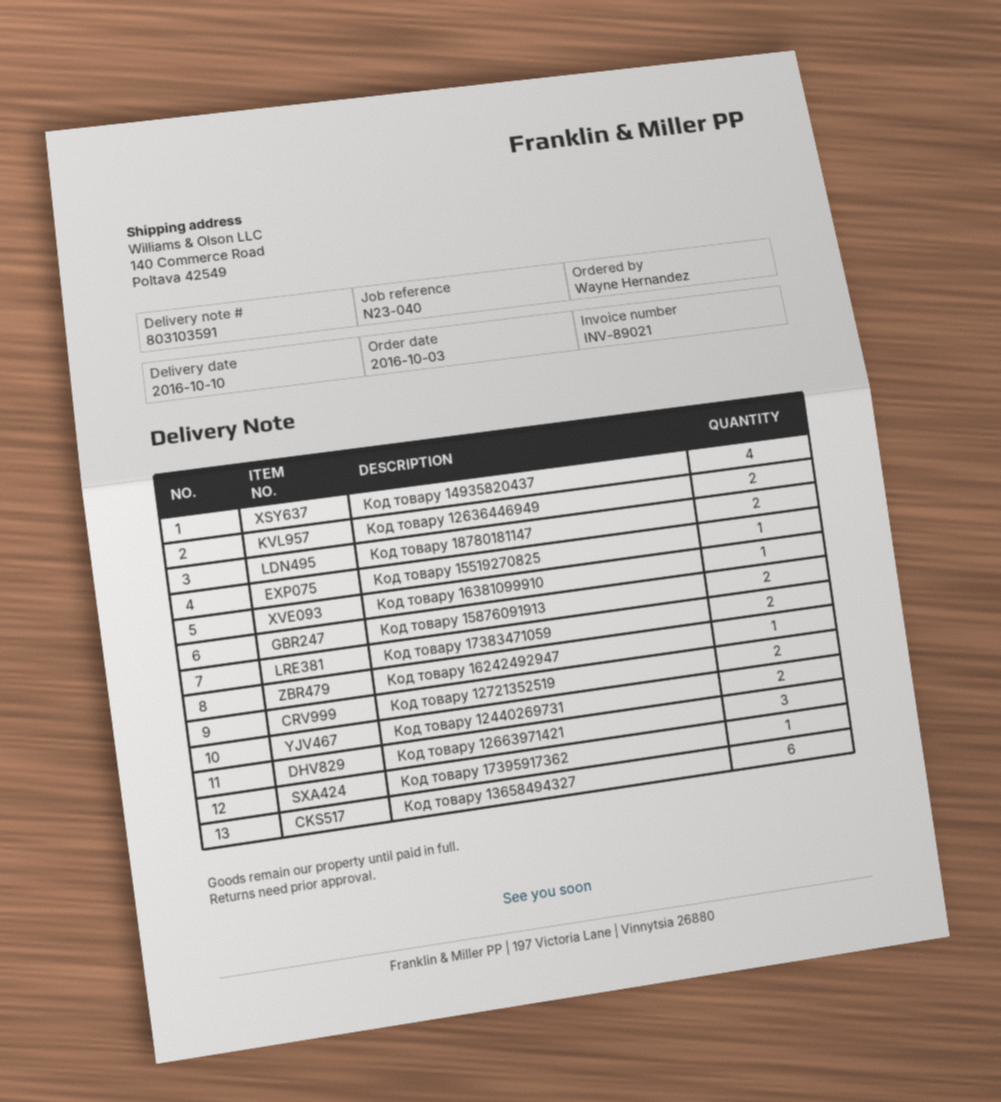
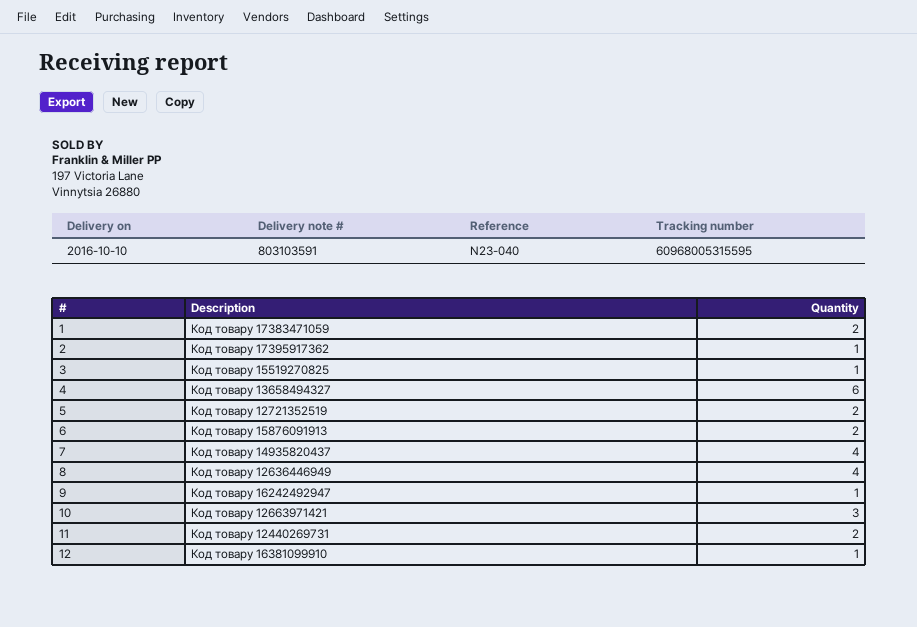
Код товару 12636446949: 2 -> 4
Код товару 18780181147: 2 -> none

